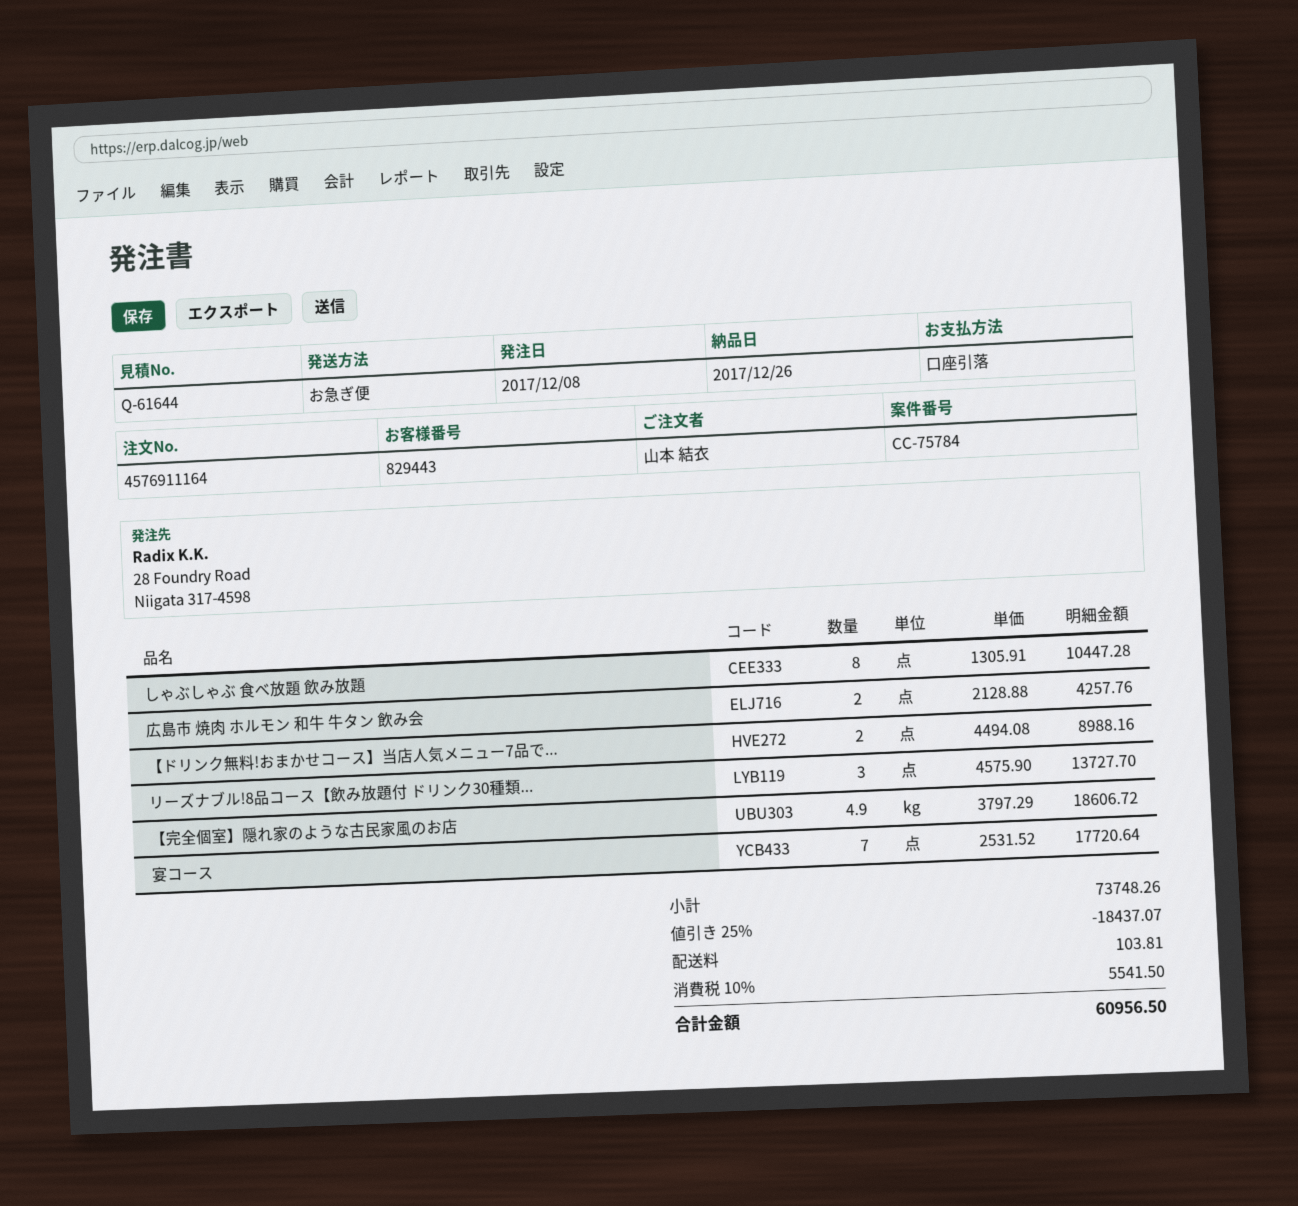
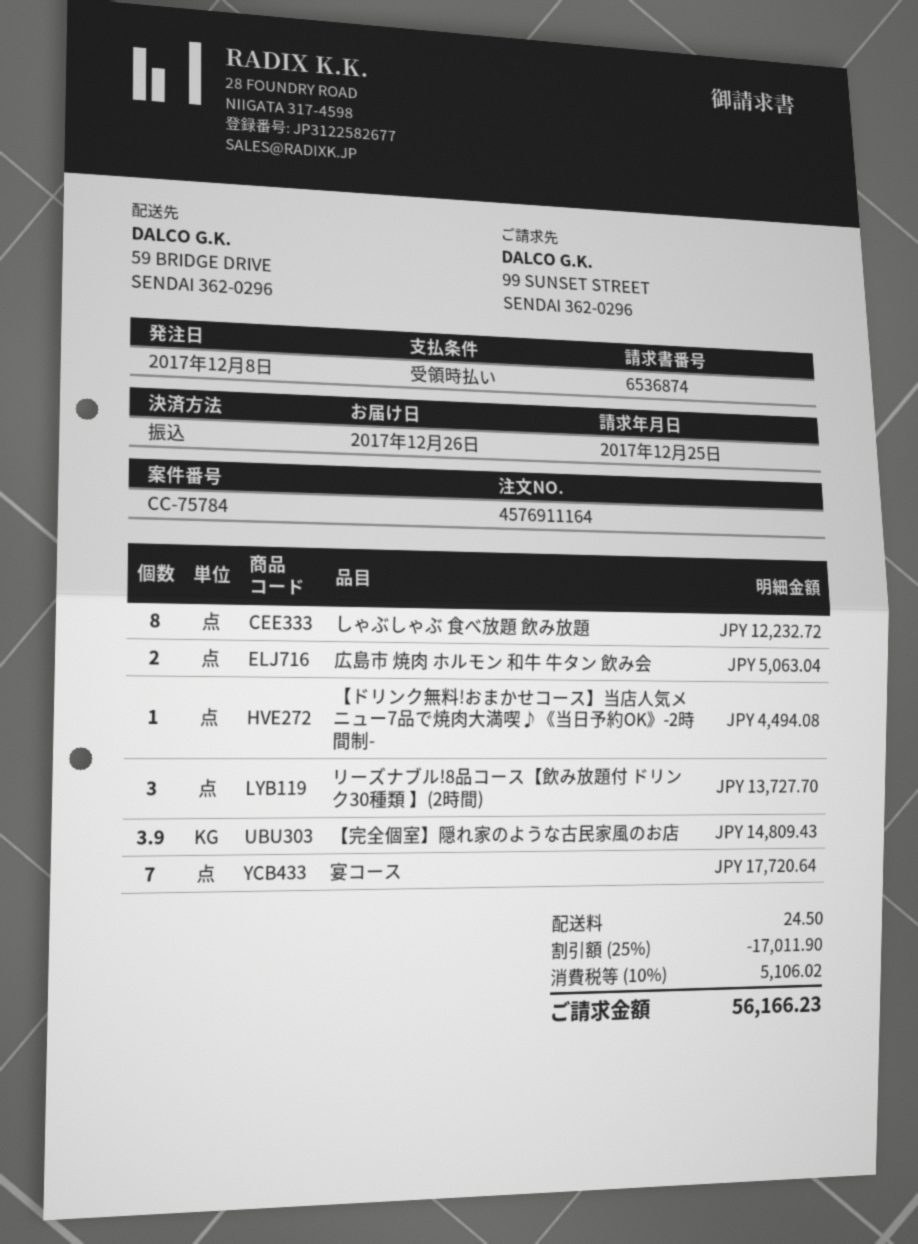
payment method: direct debit -> bank transfer
しゃぶしゃぶ 食べ放題 飲み放題: 8 for 10447.28 -> 8 for 12232.72
広島市 焼肉 ホルモン 和牛 牛タン 飲み会: 2 for 4257.76 -> 2 for 5063.04
【ドリンク無料!おまかせコース】当店人気メニュー7品で...: 2 for 8988.16 -> 1 for 4494.08
【完全個室】隠れ家のような古民家風のお店: 4.9 for 18606.72 -> 3.9 for 14809.43
discount: 25% = 18437.07 -> 25% = 17011.90
shipping: 103.81 -> 24.50
tax: 10% = 5541.50 -> 10% = 5106.02
total: 60956.50 -> 56166.23

